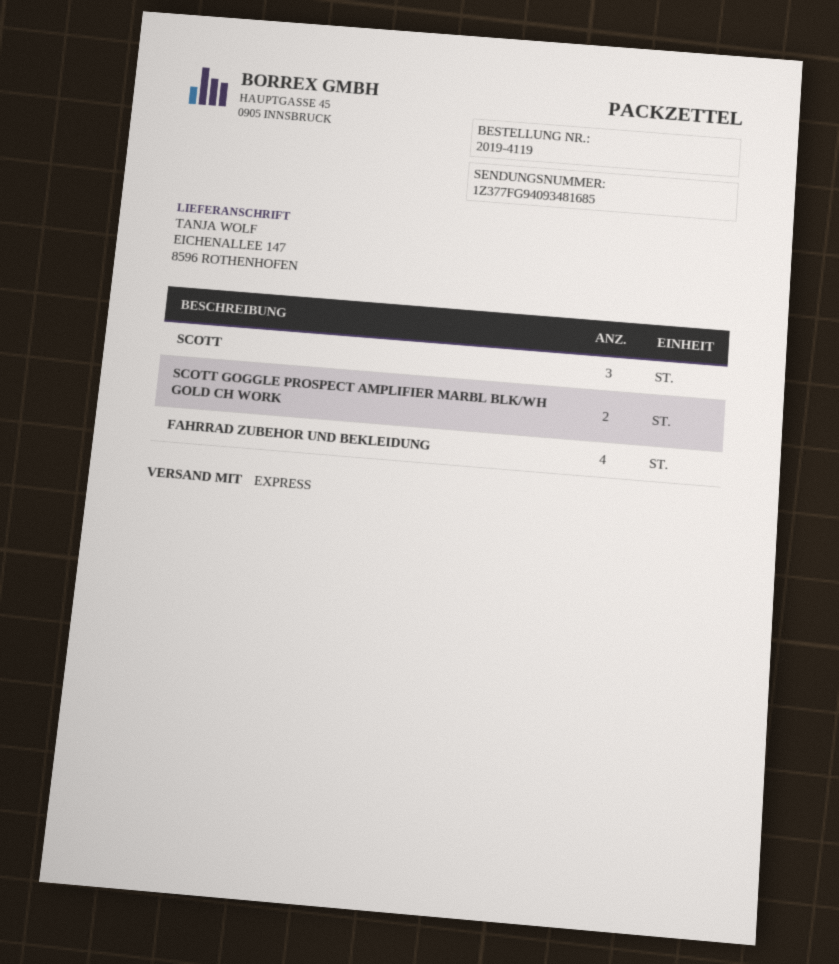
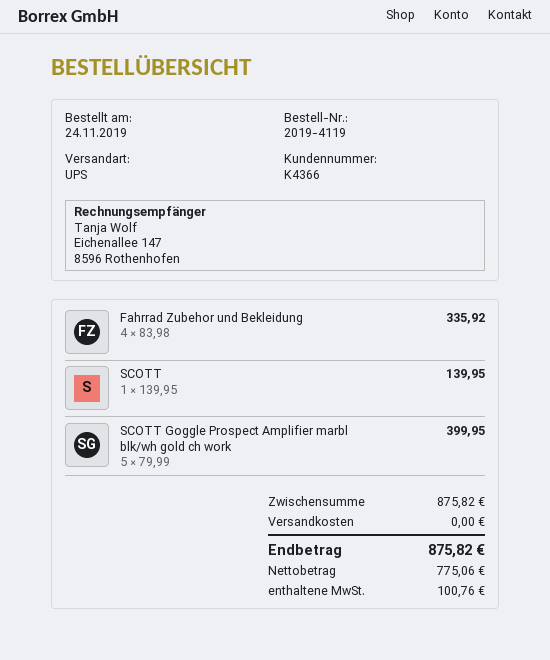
shipping method: express -> UPS
SCOTT: 3 -> 1
SCOTT GOGGLE PROSPECT AMPLIFIER MARBL BLK/WH GOLD CH WORK: 2 -> 5

